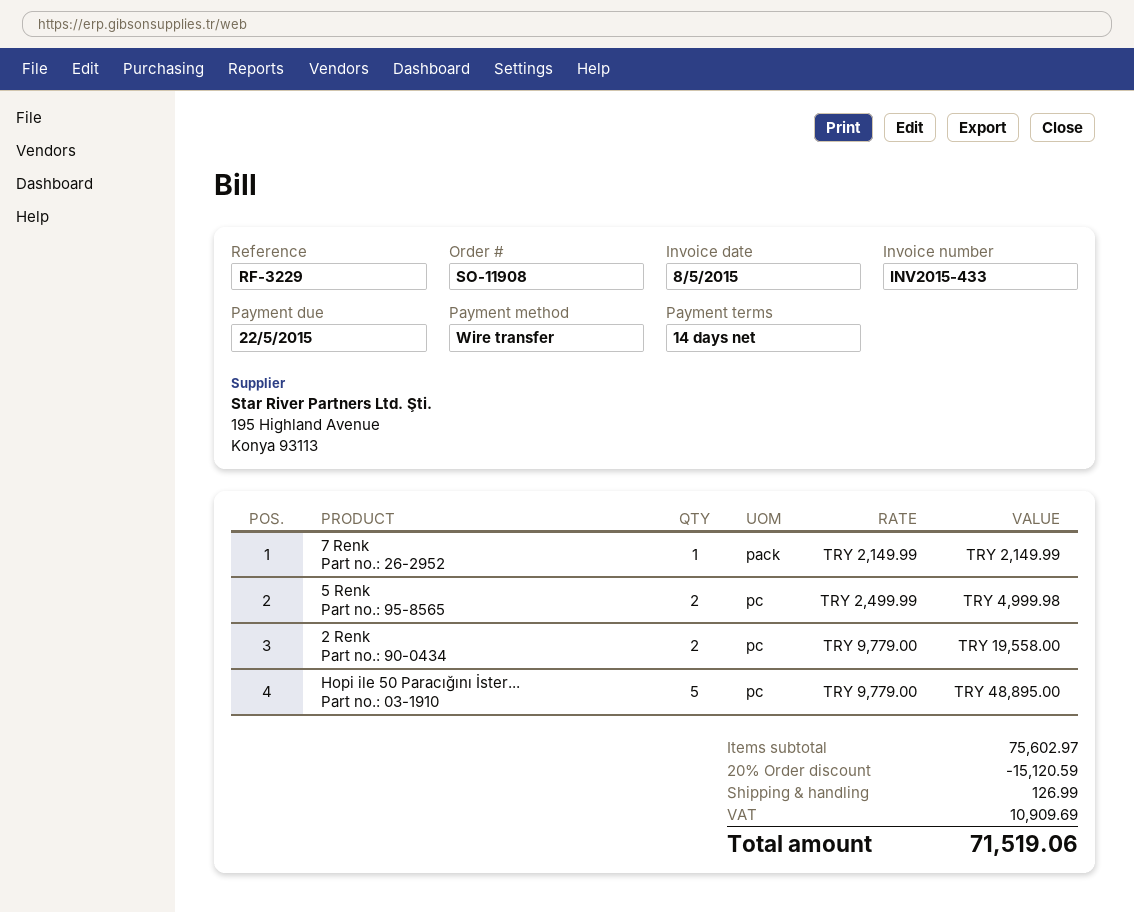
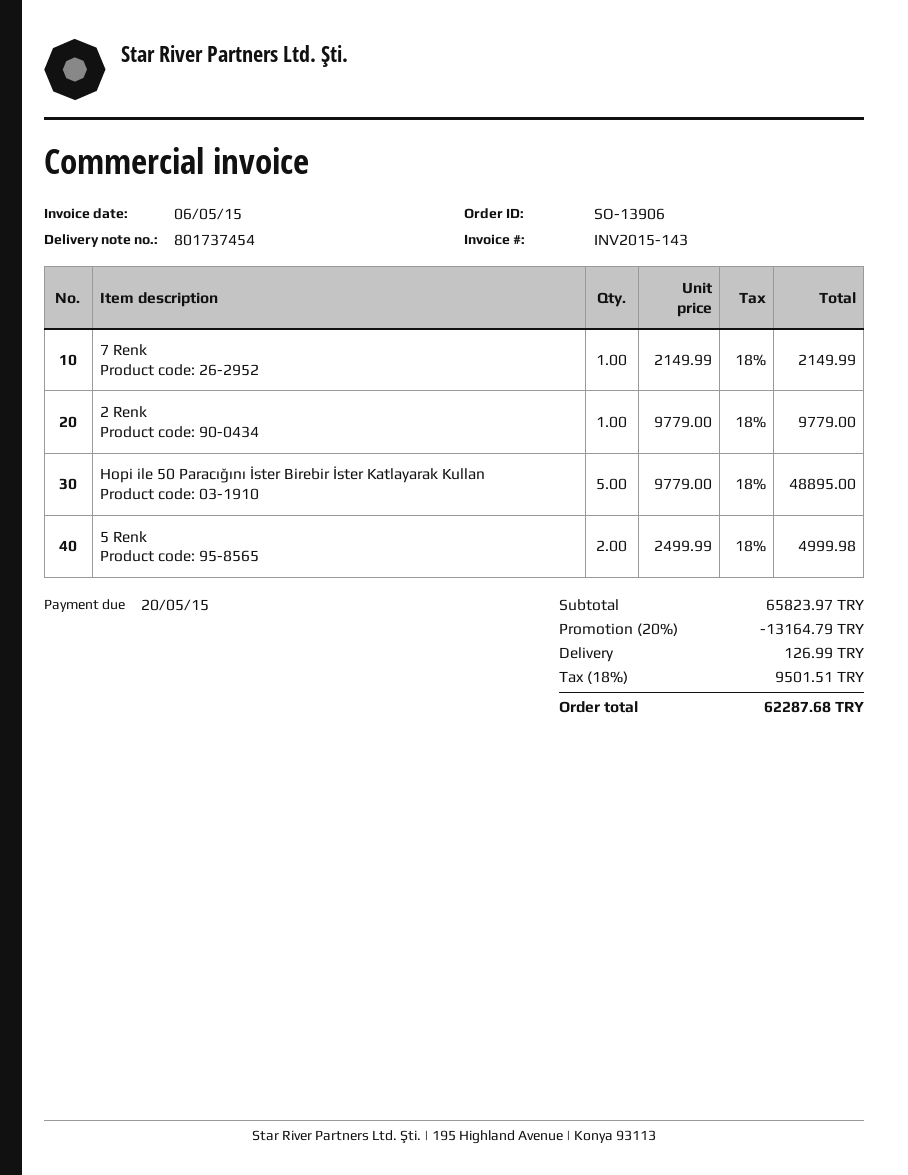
order number: SO-11908 -> SO-13906
invoice number: INV2015-433 -> INV2015-143
invoice date: 2015-05-08 -> 2015-05-06
due date: 2015-05-22 -> 2015-05-20
2 Renk: 2 x 9779.00 = 19558.00 -> 1 x 9779.00 = 9779.00
subtotal: 75602.97 -> 65823.97
discount: 20% = 15120.59 -> 20% = 13164.79
tax: 10909.69 -> 9501.51
total: 71519.06 -> 62287.68

